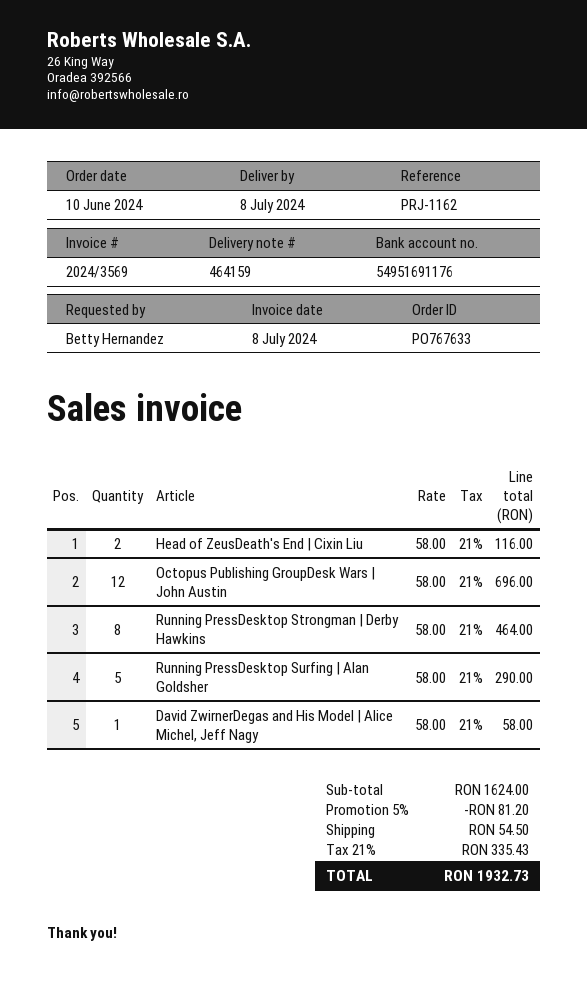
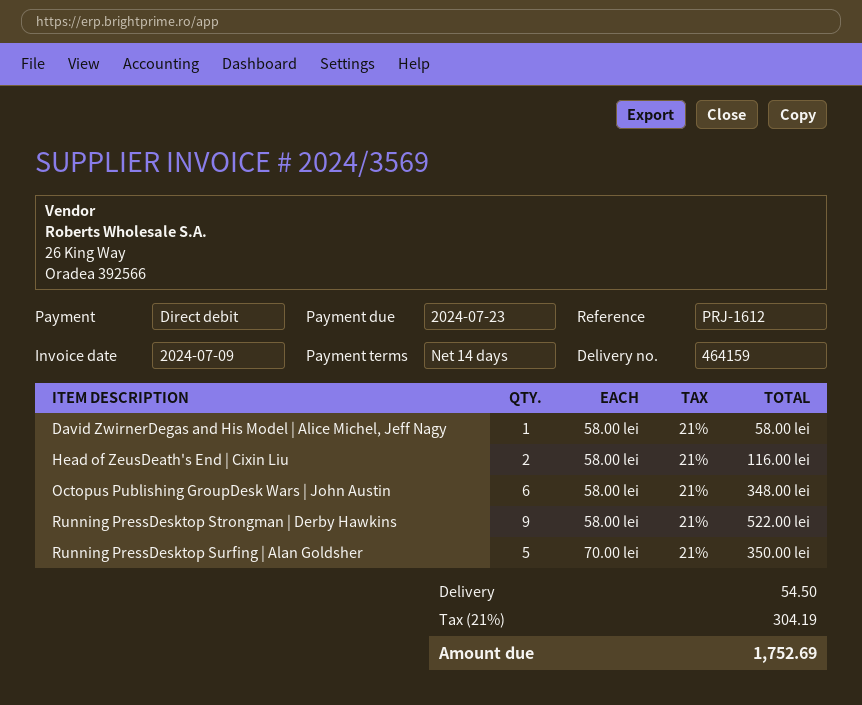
invoice date: 2024-07-08 -> 2024-07-09
reference: PRJ-1162 -> PRJ-1612
Octopus Publishing GroupDesk Wars | John Austin: 12 x 58.00 = 696.00 -> 6 x 58.00 = 348.00
Running PressDesktop Strongman | Derby Hawkins: 8 x 58.00 = 464.00 -> 9 x 58.00 = 522.00
Running PressDesktop Surfing | Alan Goldsher: 5 x 58.00 = 290.00 -> 5 x 70.00 = 350.00
discount: 5% = 81.20 -> none
tax: 21% = 335.43 -> 21% = 304.19
total: 1932.73 -> 1752.69

